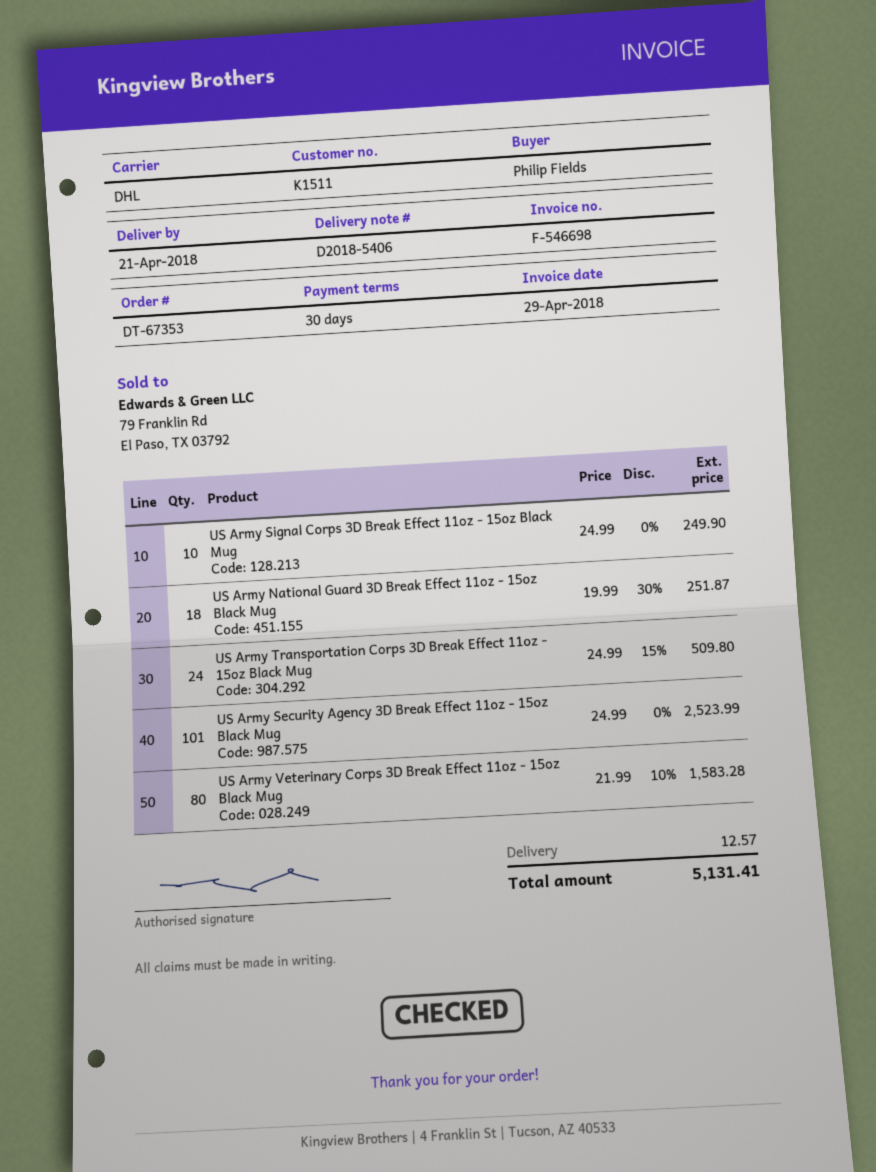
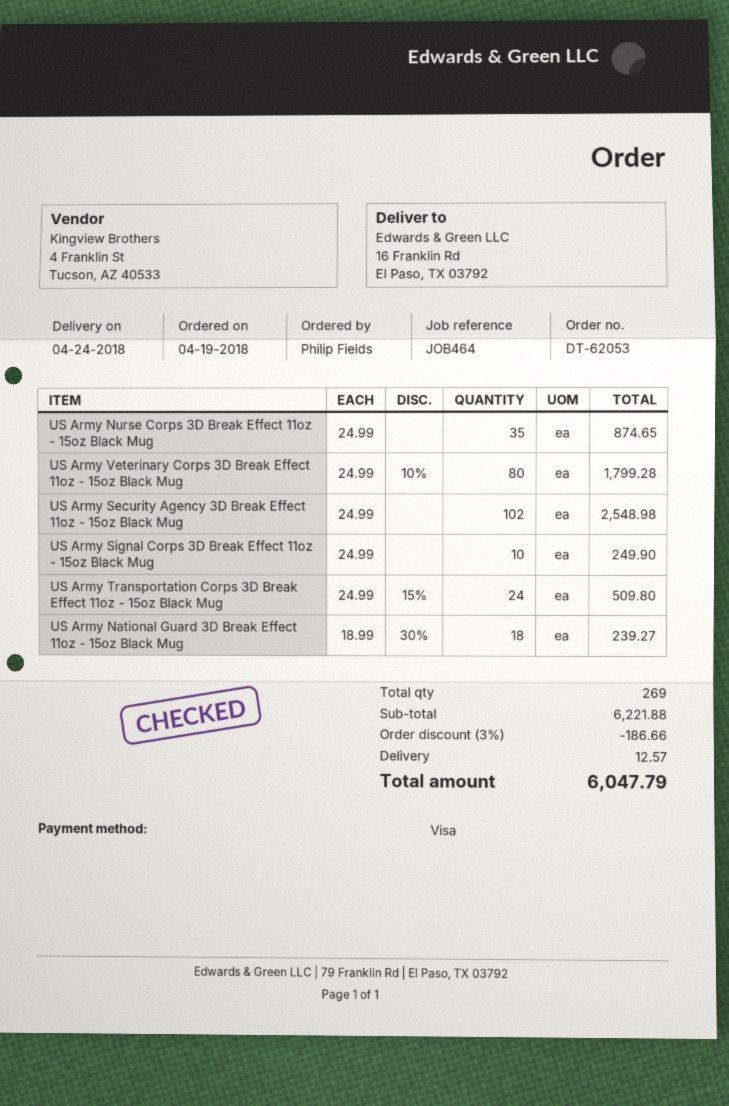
order number: DT-67353 -> DT-62053
delivery date: 2018-04-21 -> 2018-04-24
US Army National Guard 3D Break Effect 11oz - 15oz Black Mug: 18 x 19.99 - 30% = 251.87 -> 18 x 18.99 - 30% = 239.27
US Army Security Agency 3D Break Effect 11oz - 15oz Black Mug: 101 x 24.99 = 2523.99 -> 102 x 24.99 = 2548.98
US Army Veterinary Corps 3D Break Effect 11oz - 15oz Black Mug: 80 x 21.99 - 10% = 1583.28 -> 80 x 24.99 - 10% = 1799.28
US Army Nurse Corps 3D Break Effect 11oz - 15oz Black Mug: none -> 35 x 24.99 = 874.65
discount: none -> 3% = 186.66
total: 5131.41 -> 6047.79

